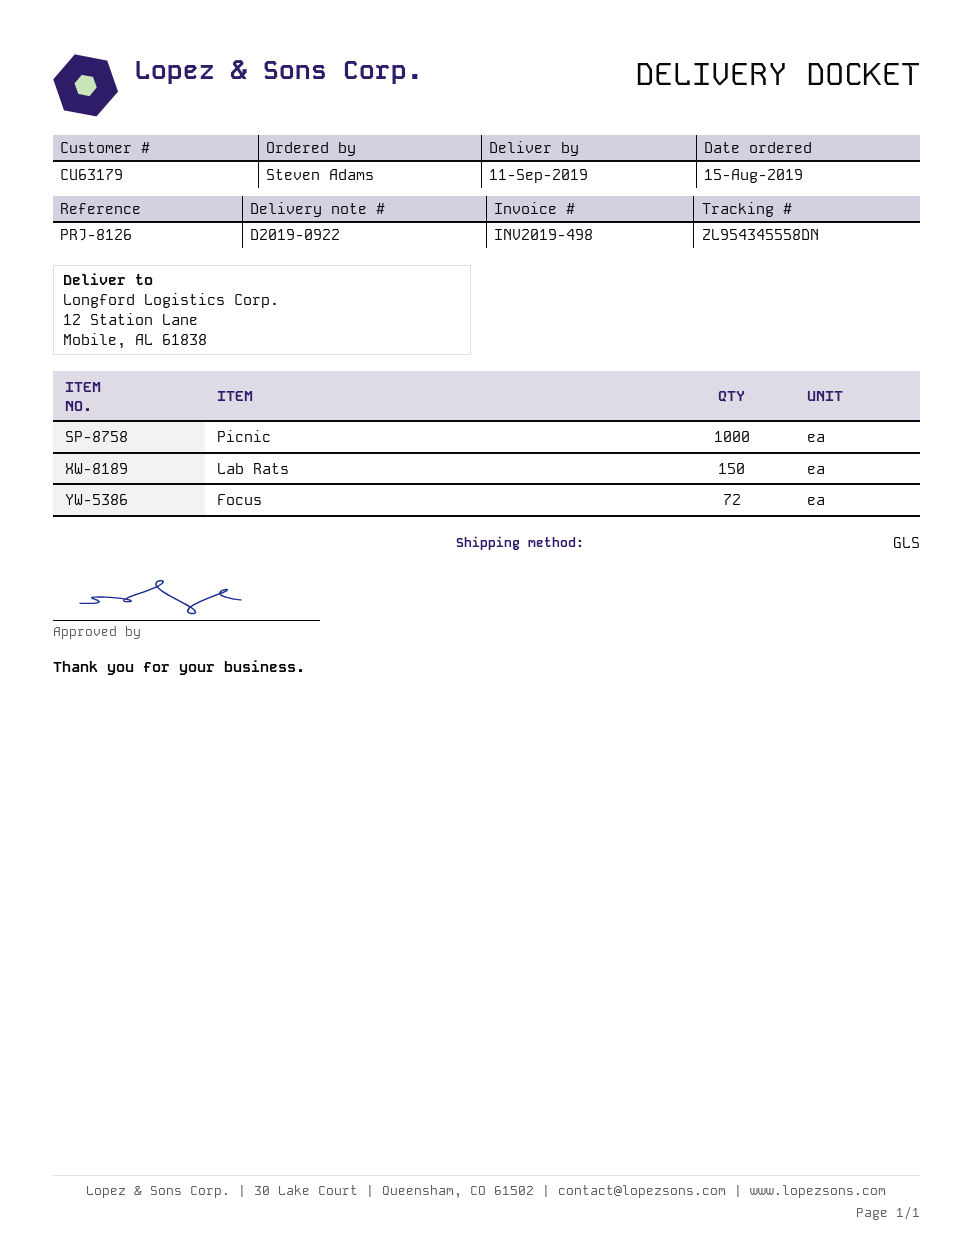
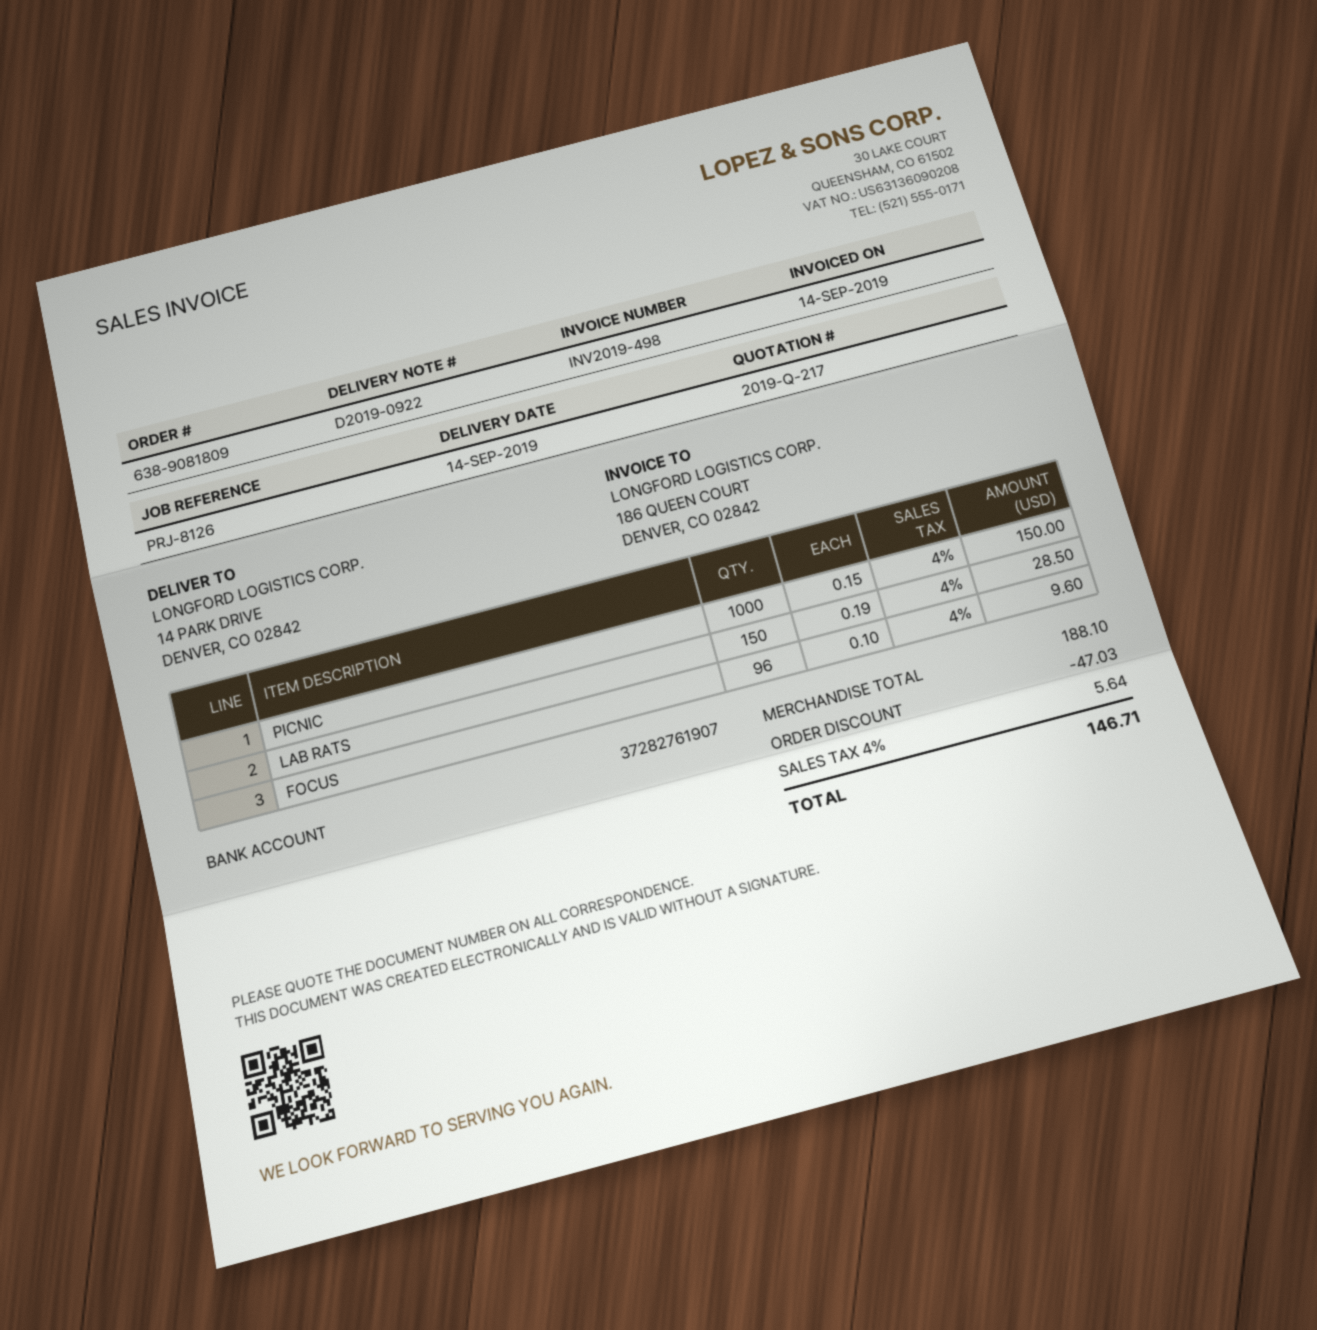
delivery date: 2019-09-11 -> 2019-09-14
ship to: 12 Station Lane, Mobile, AL 61838 -> 14 PARK DRIVE, DENVER, CO 02842
Focus: 72 -> 96

